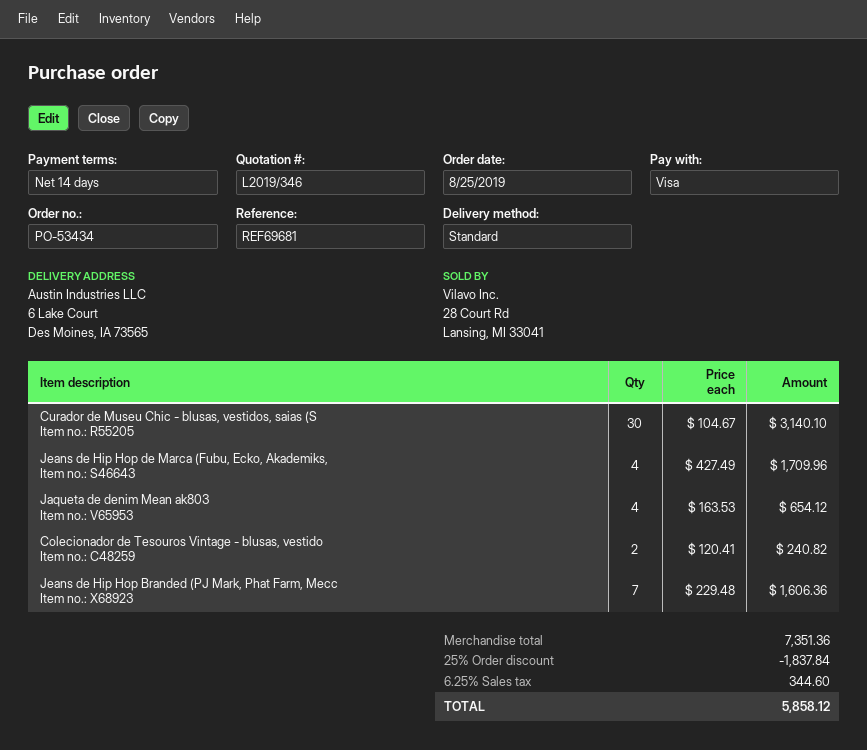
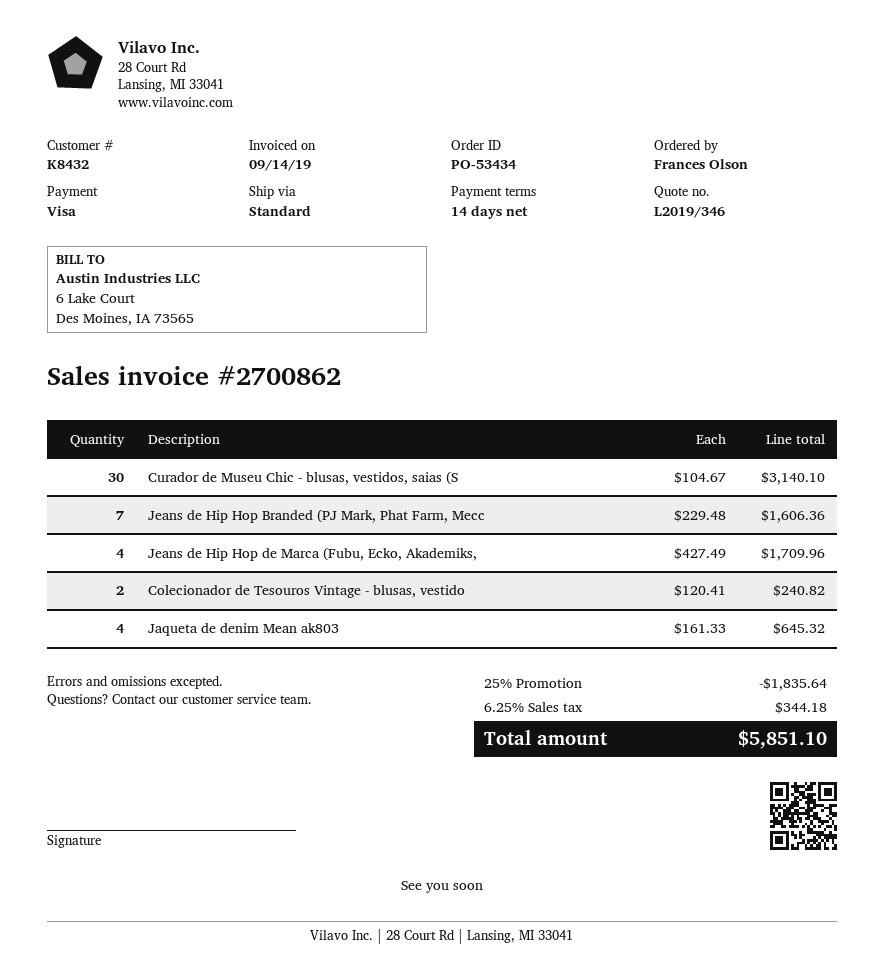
Jaqueta de denim Mean ak803: 4 x 163.53 = 654.12 -> 4 x 161.33 = 645.32
discount: 25% = 1837.84 -> 25% = 1835.64
tax: 6.25% = 344.60 -> 6.25% = 344.18
total: 5858.12 -> 5851.10

